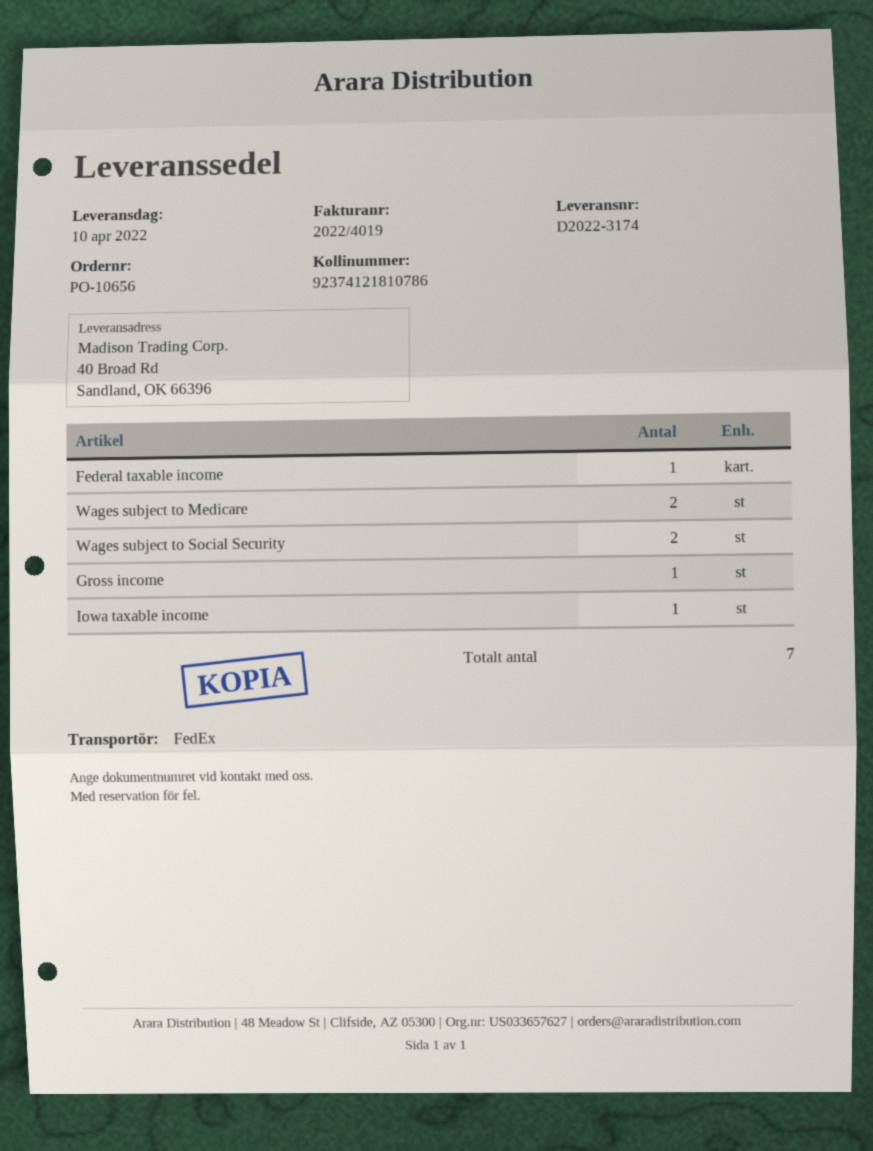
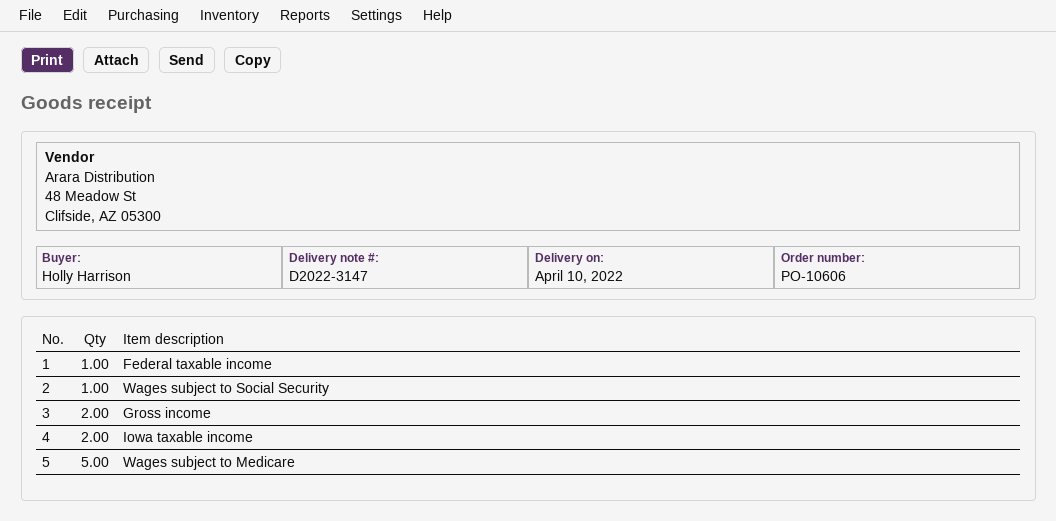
order number: PO-10656 -> PO-10606
delivery note number: D2022-3174 -> D2022-3147
Wages subject to Medicare: 2 -> 5
Wages subject to Social Security: 2 -> 1
Gross income: 1 -> 2
Iowa taxable income: 1 -> 2

